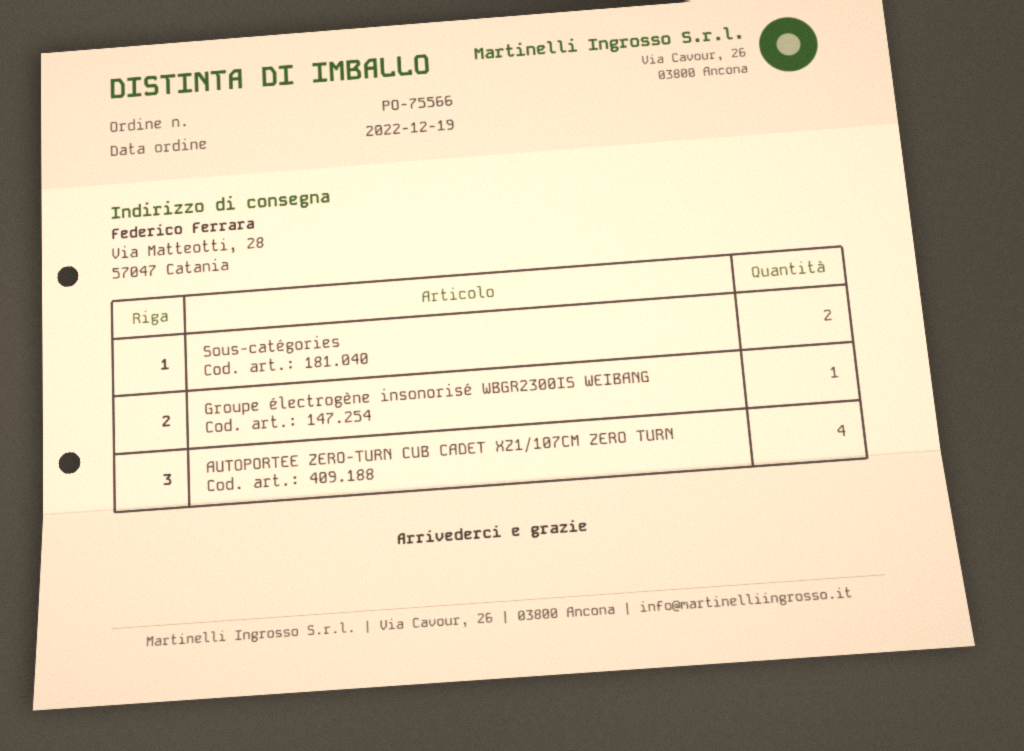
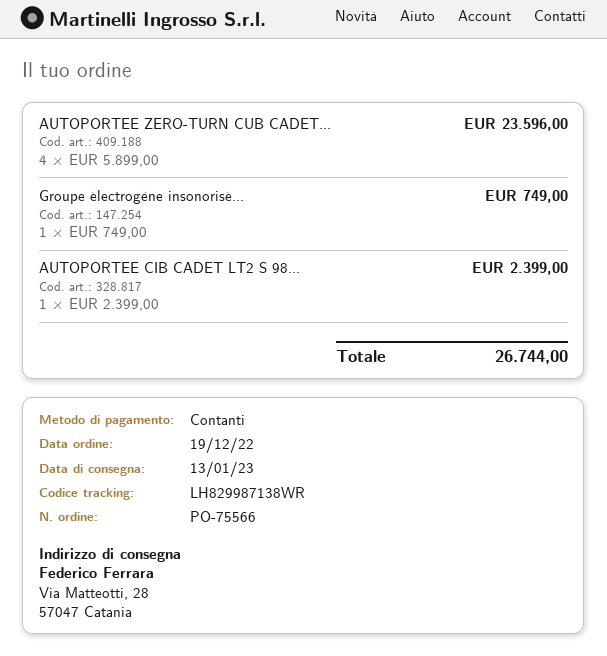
Sous-catégories: 2 -> none
AUTOPORTEE CIB CADET LT2 S 98...: none -> 1

